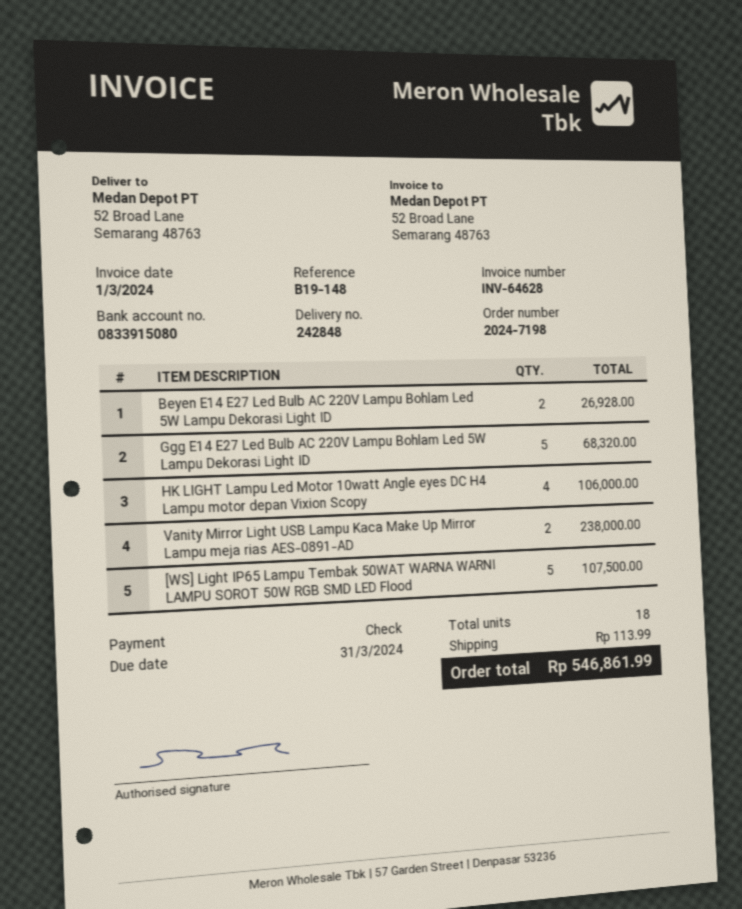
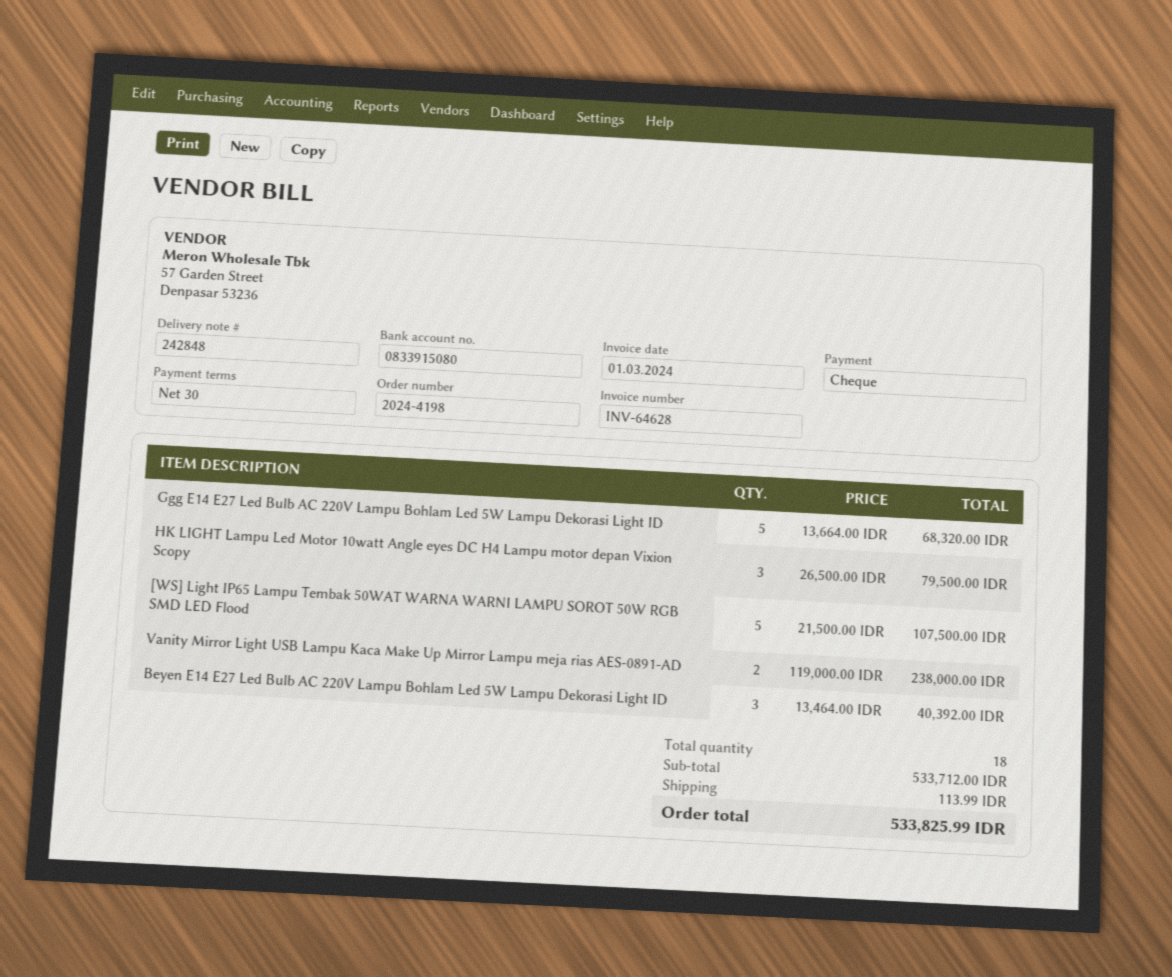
order number: 2024-7198 -> 2024-4198
Beyen E14 E27 Led Bulb AC 220V Lampu Bohlam Led 5W Lampu Dekorasi Light ID: 2 for 26928.00 -> 3 for 40392.00
HK LIGHT Lampu Led Motor 10watt Angle eyes DC H4 Lampu motor depan Vixion Scopy: 4 for 106000.00 -> 3 for 79500.00
total: 546861.99 -> 533825.99

